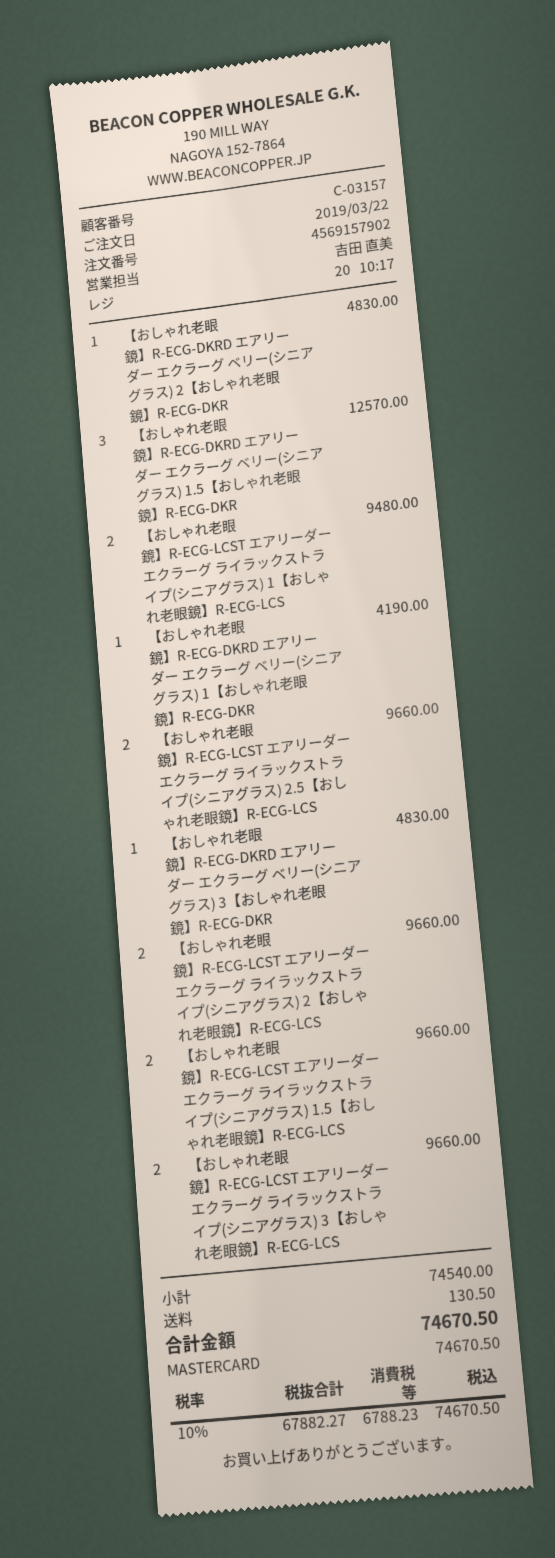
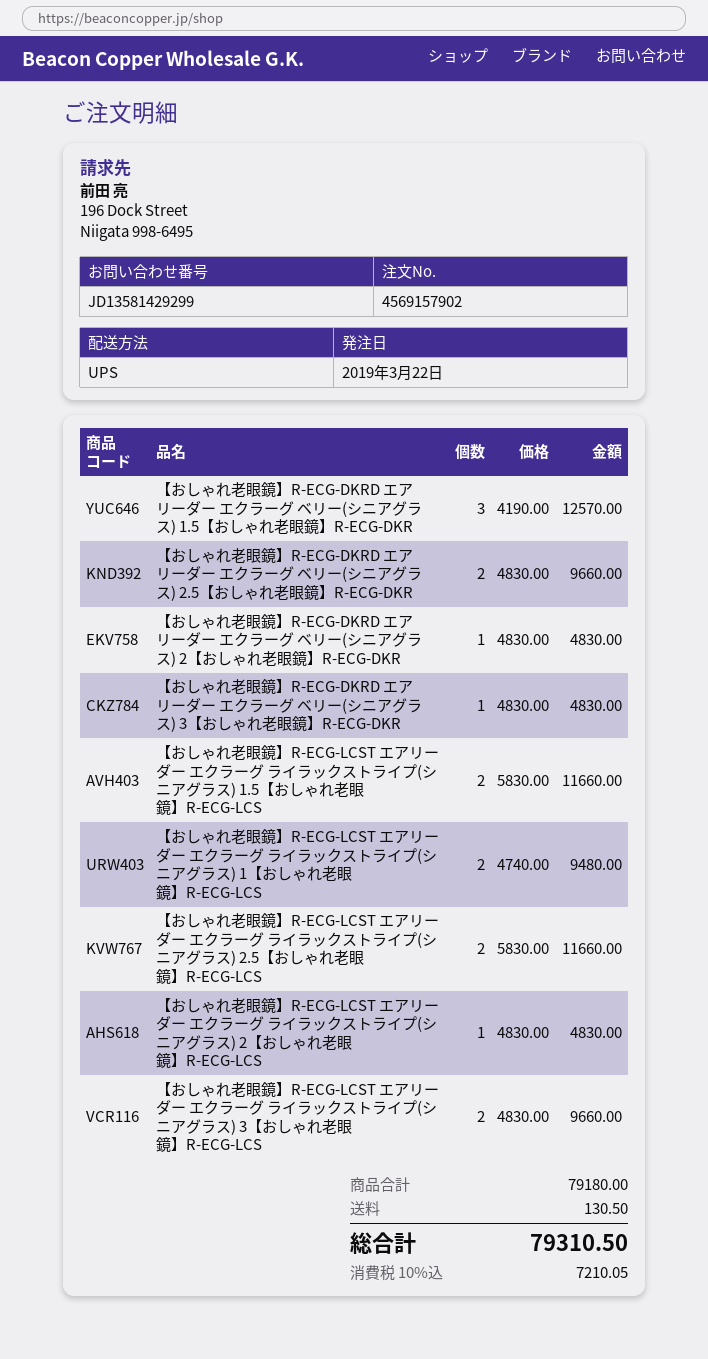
【おしゃれ老眼鏡】R-ECG-DKRD エアリーダー エクラーグ ベリー(シニアグラス) 1【おしゃれ老眼鏡】R-ECG-DKR: 1 for 4190.00 -> none
【おしゃれ老眼鏡】R-ECG-LCST エアリーダー エクラーグ ライラックストライプ(シニアグラス) 2.5【おしゃれ老眼鏡】R-ECG-LCS: 2 for 9660.00 -> 2 for 11660.00
【おしゃれ老眼鏡】R-ECG-LCST エアリーダー エクラーグ ライラックストライプ(シニアグラス) 2【おしゃれ老眼鏡】R-ECG-LCS: 2 for 9660.00 -> 1 for 4830.00
【おしゃれ老眼鏡】R-ECG-LCST エアリーダー エクラーグ ライラックストライプ(シニアグラス) 1.5【おしゃれ老眼鏡】R-ECG-LCS: 2 for 9660.00 -> 2 for 11660.00
【おしゃれ老眼鏡】R-ECG-DKRD エアリーダー エクラーグ ベリー(シニアグラス) 2.5【おしゃれ老眼鏡】R-ECG-DKR: none -> 2 for 9660.00
subtotal: 74540.00 -> 79180.00
tax: 10% = 6788.23 -> 10% = 7210.05
total: 74670.50 -> 79310.50

